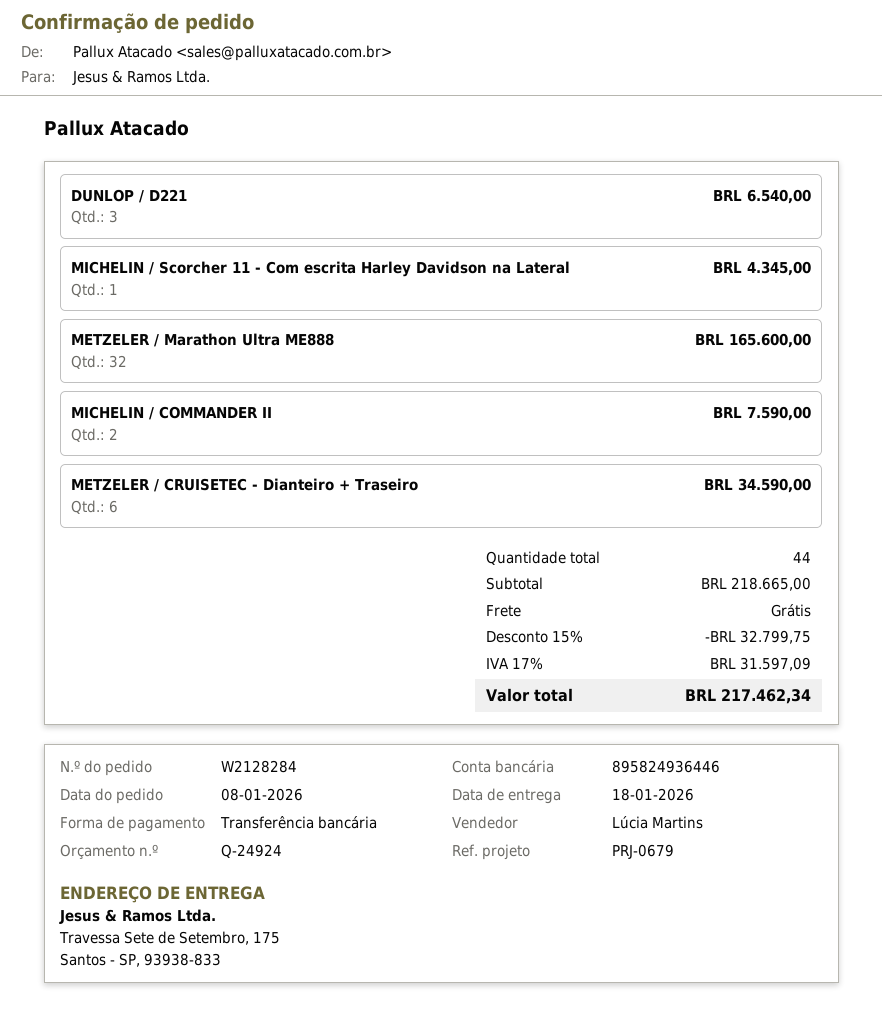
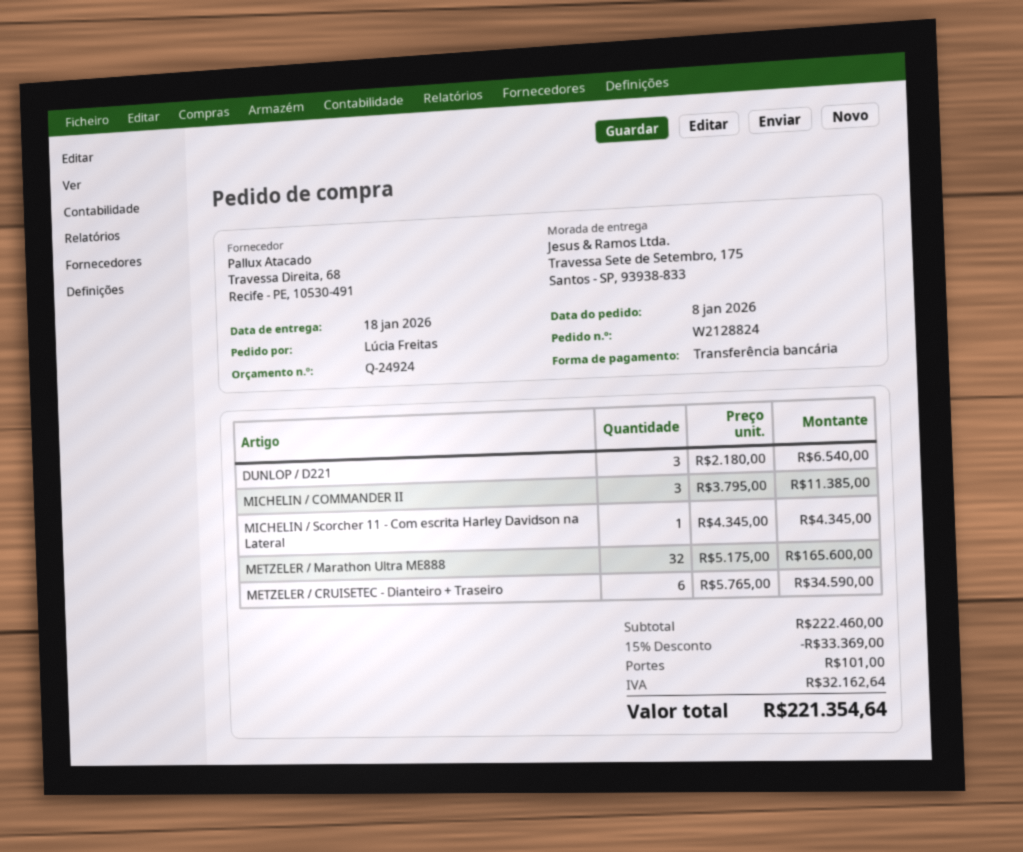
order number: W2128284 -> W2128824
MICHELIN / COMMANDER II: 2 for 7590.00 -> 3 for 11385.00
subtotal: 218665.00 -> 222460.00
discount: 15% = 32799.75 -> 15% = 33369.00
shipping: 0.00 -> 101.00
tax: 31597.09 -> 32162.64
total: 217462.34 -> 221354.64

